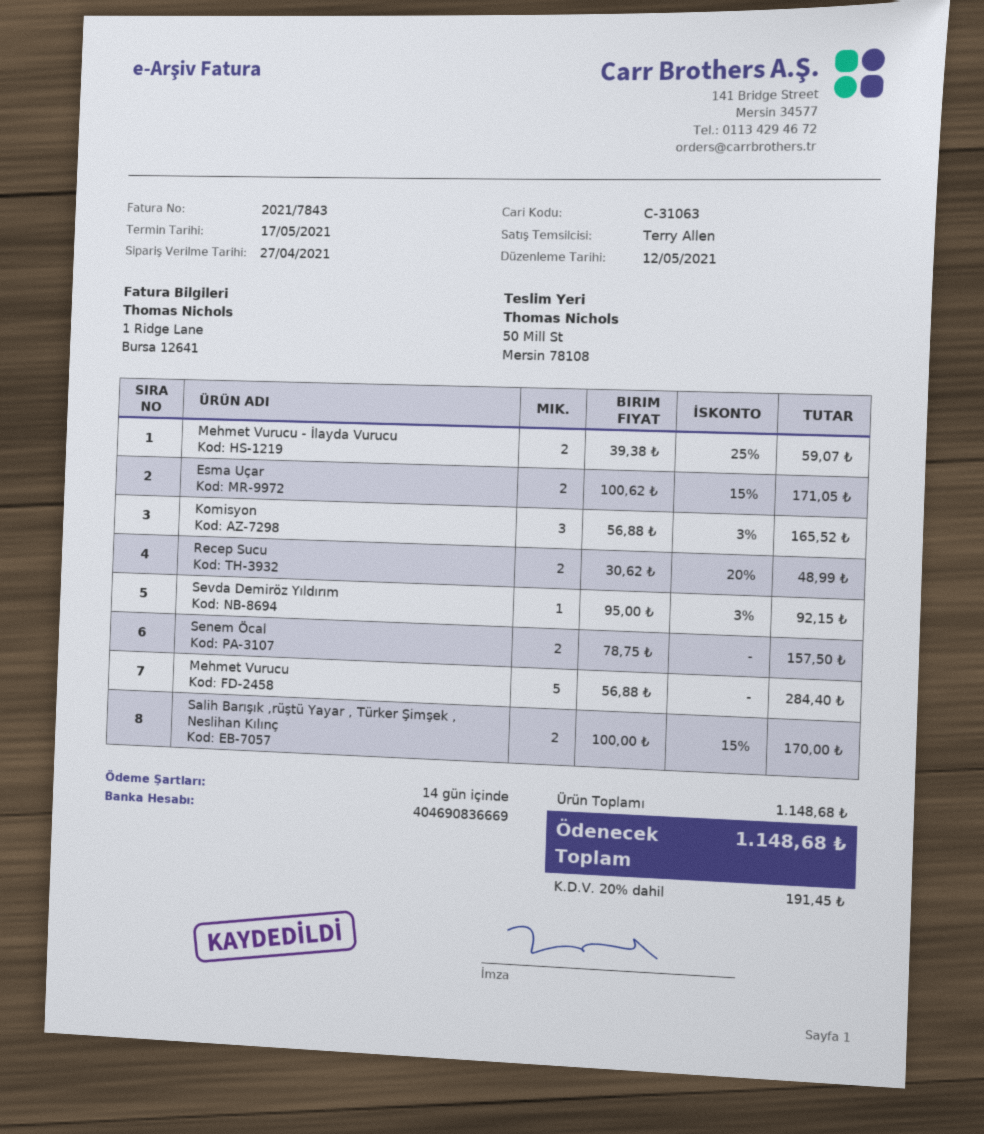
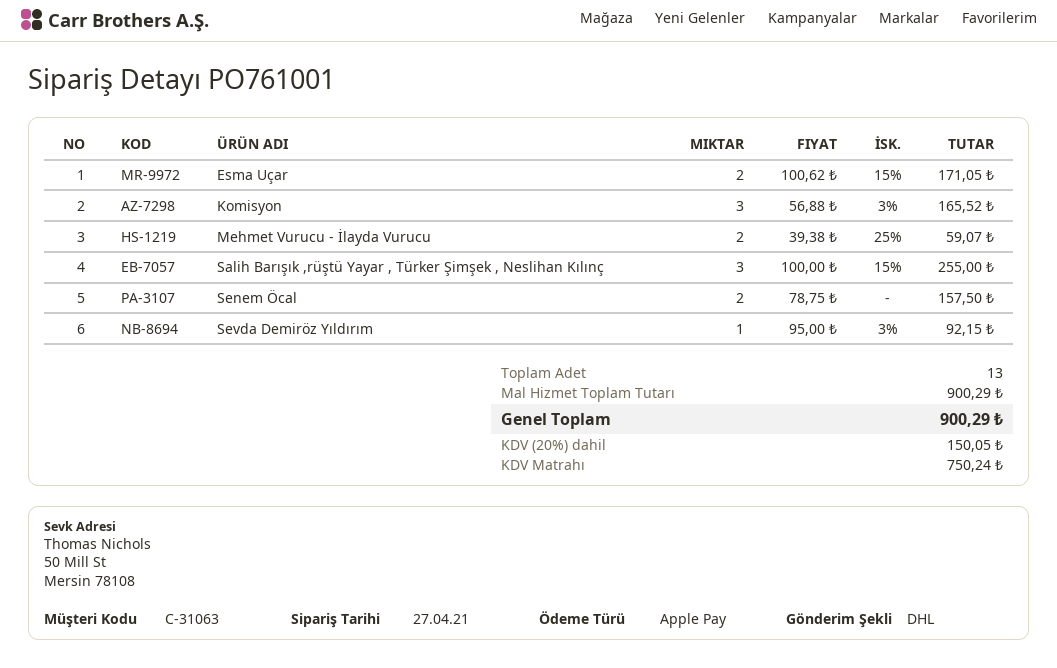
Recep Sucu: 2 x 30.62 - 20% = 48.99 -> none
Mehmet Vurucu: 5 x 56.88 = 284.40 -> none
Salih Barışık ,rüştü Yayar , Türker Şimşek , Neslihan Kılınç: 2 x 100.00 - 15% = 170.00 -> 3 x 100.00 - 15% = 255.00
subtotal: 1148.68 -> 900.29
tax: 20% = 191.45 -> 20% = 150.05
total: 1148.68 -> 900.29

